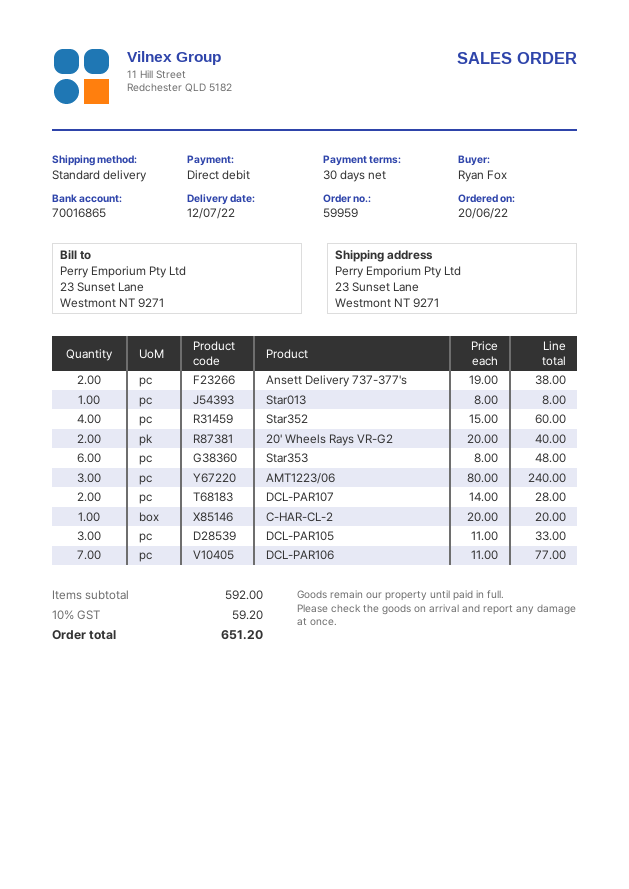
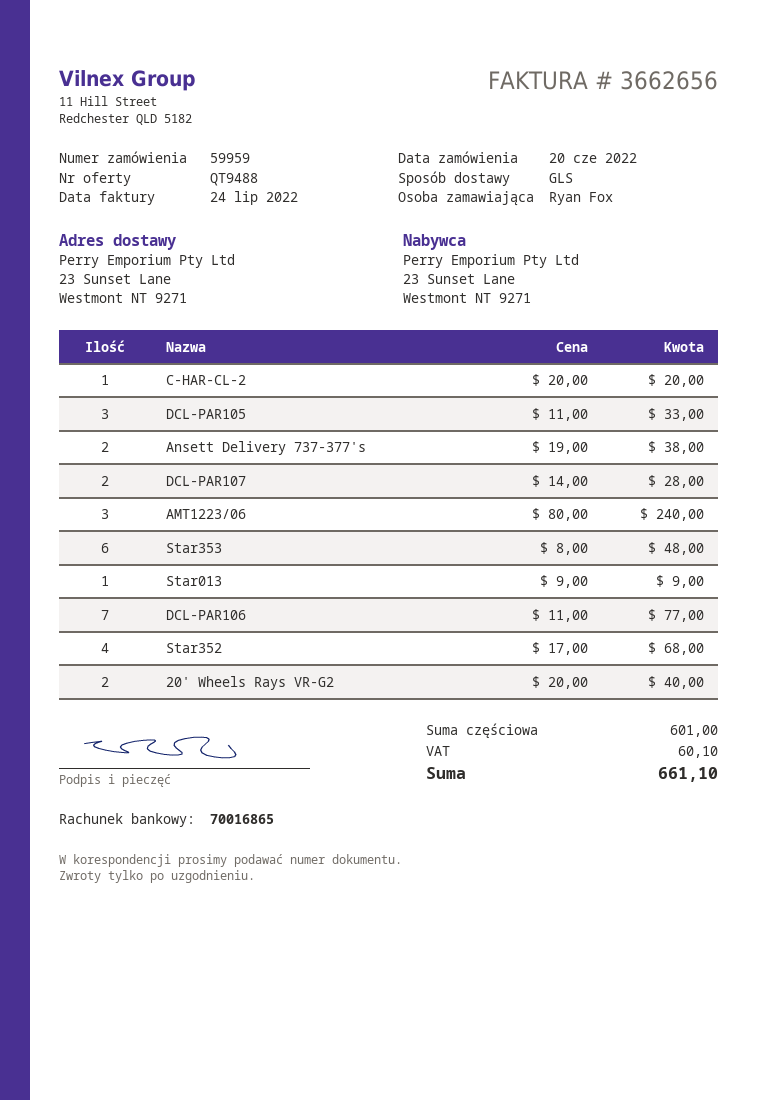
shipping method: standard -> GLS
Star013: 1 x 8.00 = 8.00 -> 1 x 9.00 = 9.00
Star352: 4 x 15.00 = 60.00 -> 4 x 17.00 = 68.00
subtotal: 592.00 -> 601.00
tax: 59.20 -> 60.10
total: 651.20 -> 661.10

